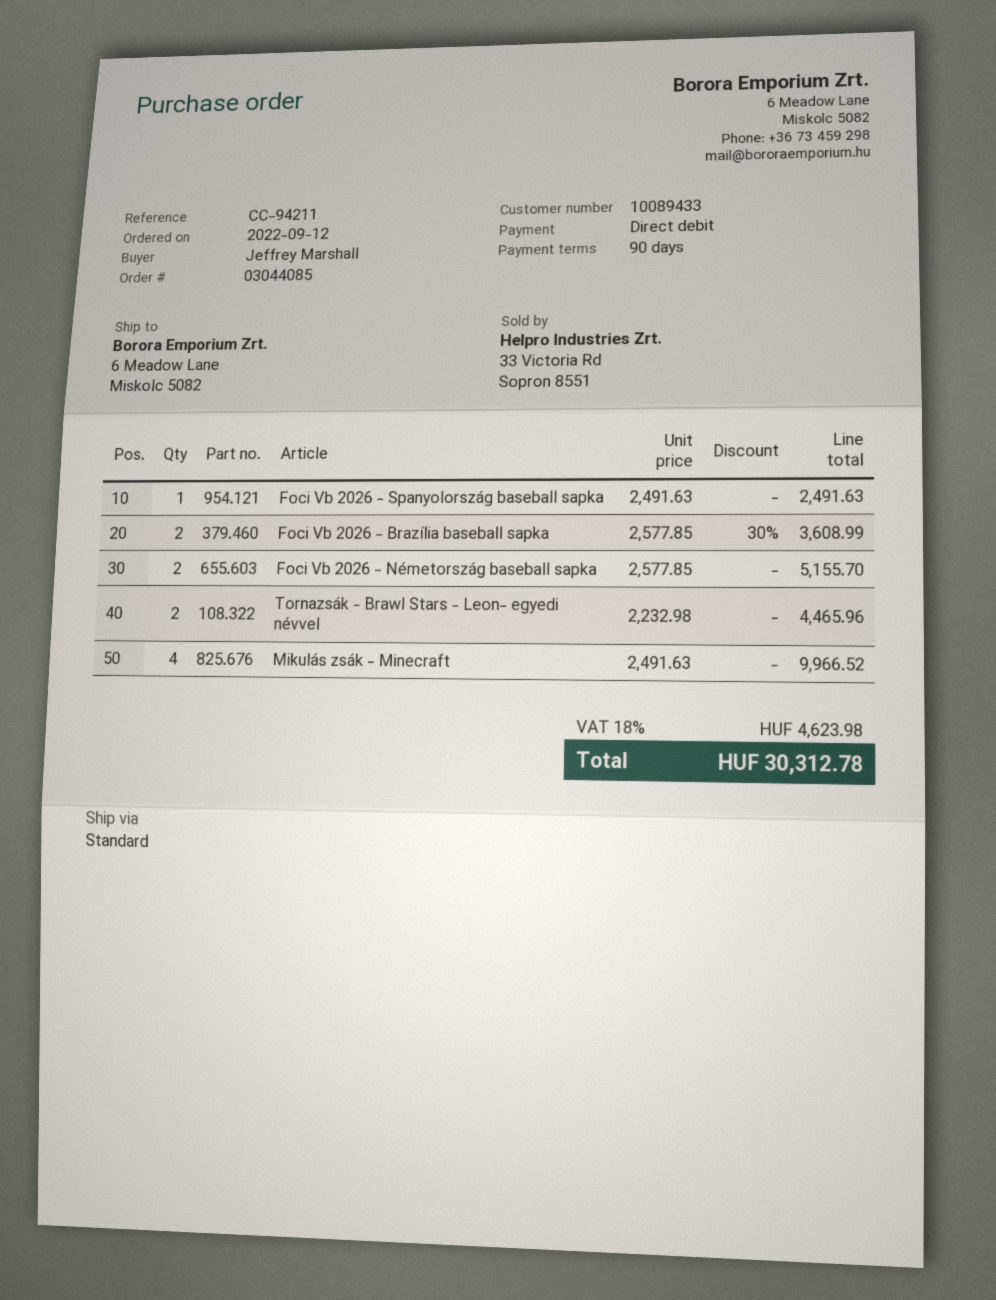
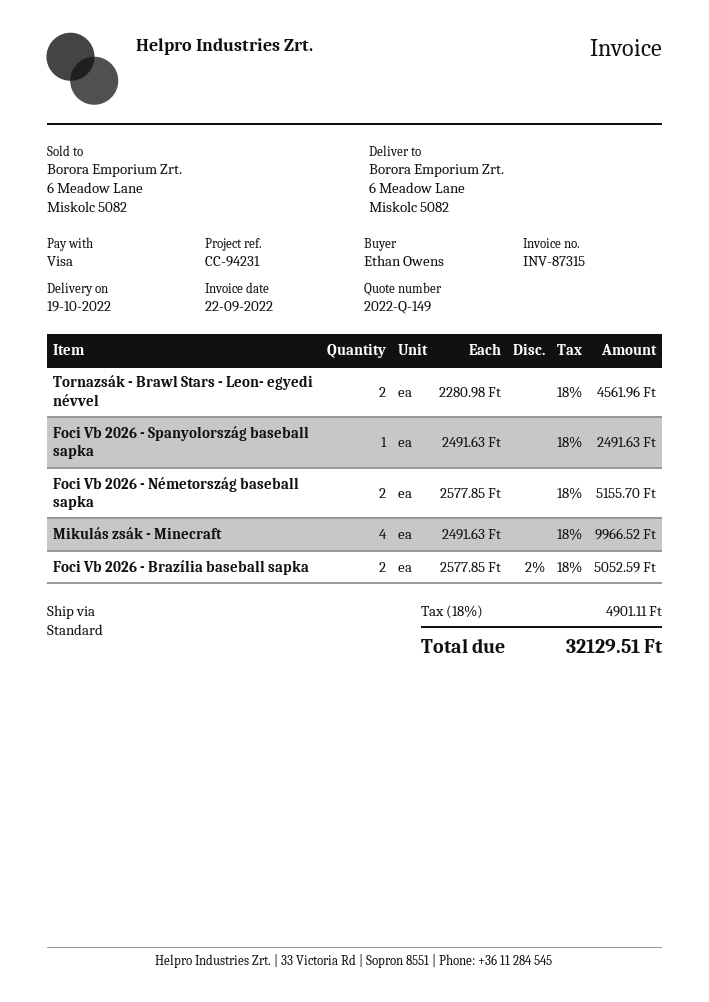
reference: CC-94211 -> CC-94231
ordered by: Jeffrey Marshall -> Ethan Owens
payment method: direct debit -> Visa
Foci Vb 2026 - Brazília baseball sapka: 2 x 2577.85 - 30% = 3608.99 -> 2 x 2577.85 - 2% = 5052.59
Tornazsák - Brawl Stars - Leon- egyedi névvel: 2 x 2232.98 = 4465.96 -> 2 x 2280.98 = 4561.96
tax: 18% = 4623.98 -> 18% = 4901.11
total: 30312.78 -> 32129.51

